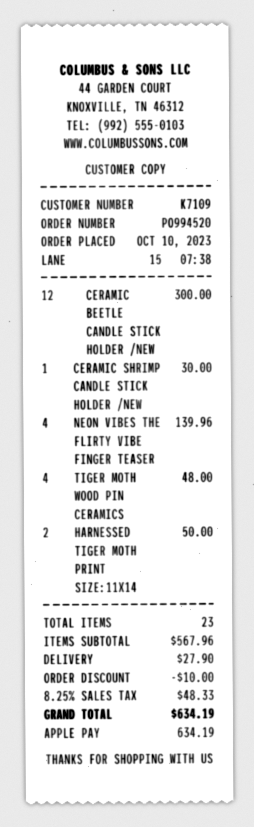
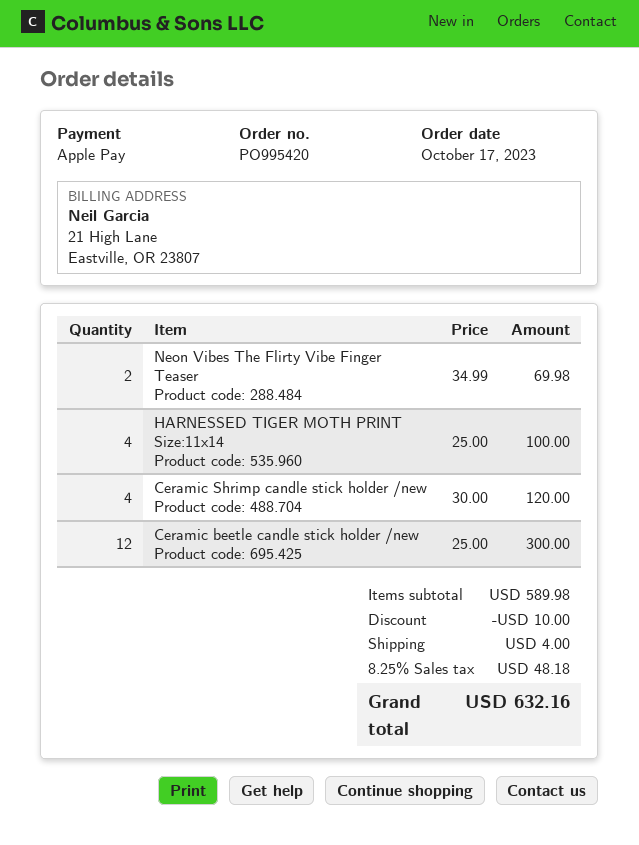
order number: PO994520 -> PO995420
order date: 2023-10-10 -> 2023-10-17
CERAMIC SHRIMP CANDLE STICK HOLDER /NEW: 1 for 30.00 -> 4 for 120.00
NEON VIBES THE FLIRTY VIBE FINGER TEASER: 4 for 139.96 -> 2 for 69.98
TIGER MOTH WOOD PIN CERAMICS: 4 for 48.00 -> none
HARNESSED TIGER MOTH PRINT SIZE:11X14: 2 for 50.00 -> 4 for 100.00
subtotal: 567.96 -> 589.98
shipping: 27.90 -> 4.00
tax: 8.25% = 48.33 -> 8.25% = 48.18
total: 634.19 -> 632.16

